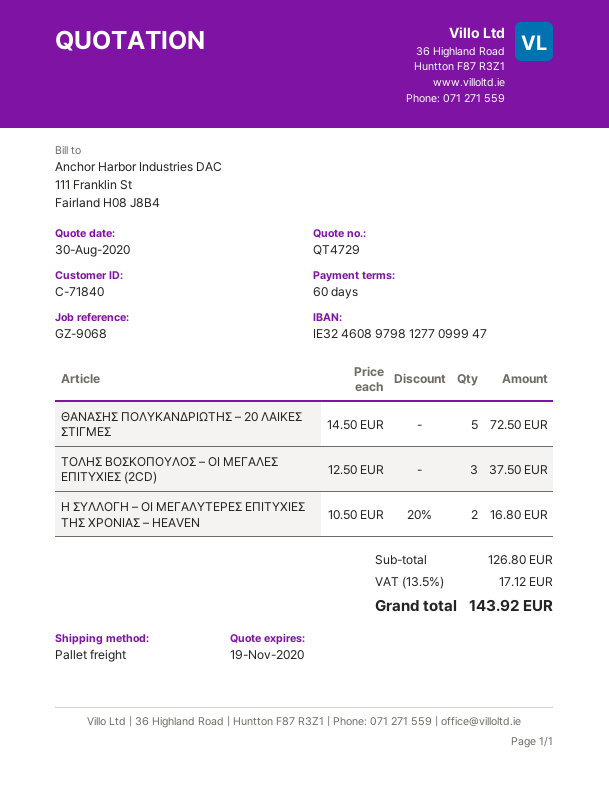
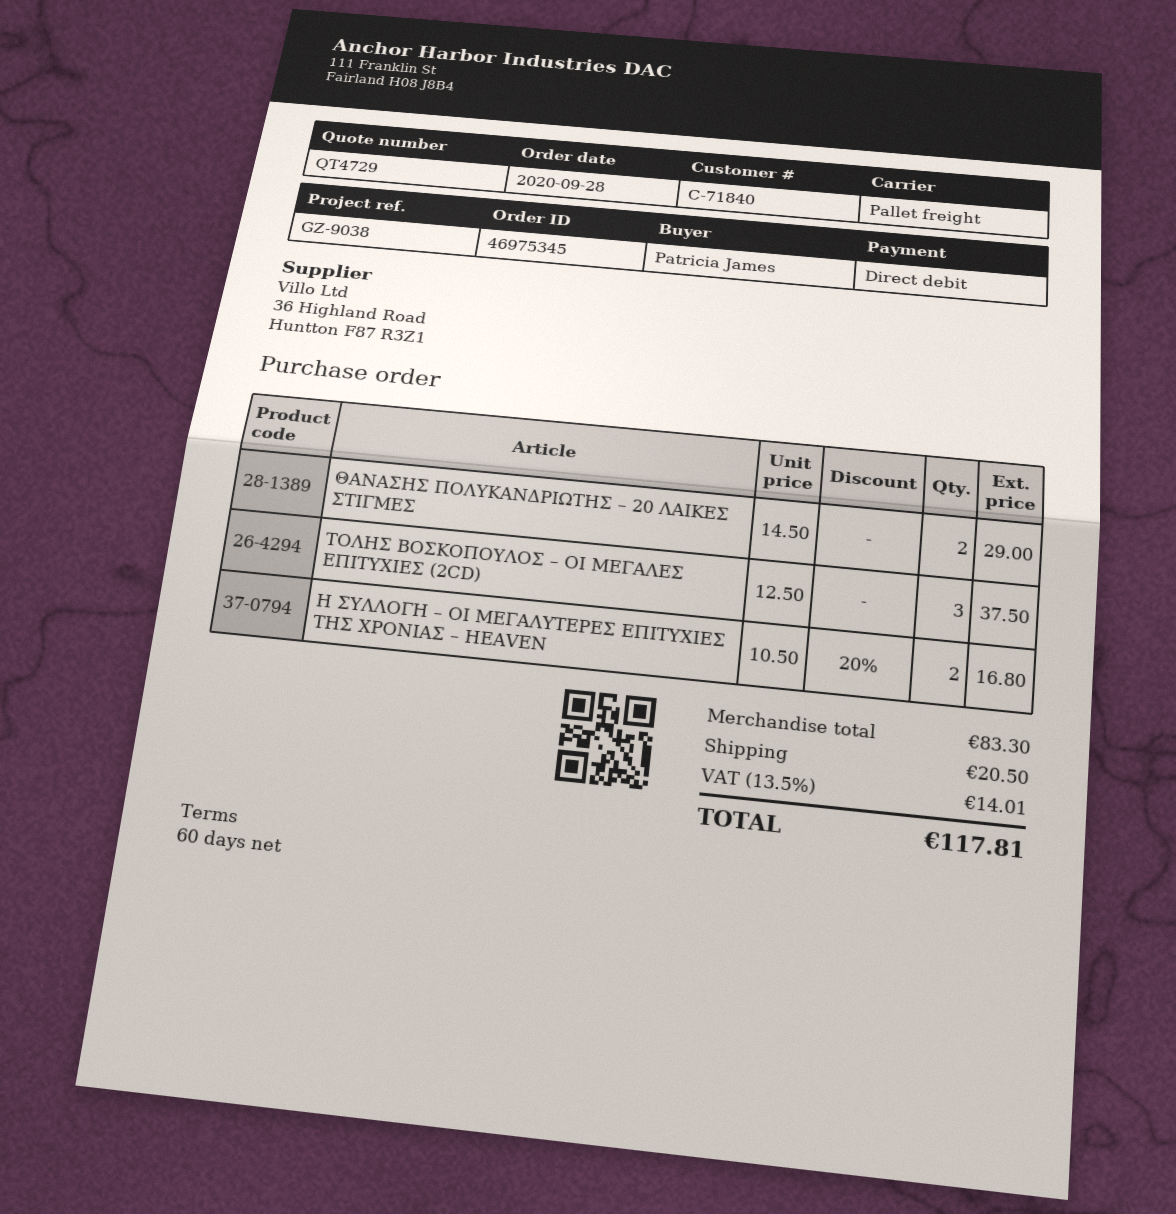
reference: GZ-9068 -> GZ-9038
ΘΑΝΑΣΗΣ ΠΟΛΥΚΑΝΔΡΙΩΤΗΣ – 20 ΛΑΙΚΕΣ ΣΤΙΓΜΕΣ: 5 x 14.50 = 72.50 -> 2 x 14.50 = 29.00
subtotal: 126.80 -> 83.30
shipping: none -> 20.50
tax: 13.5% = 17.12 -> 13.5% = 14.01
total: 143.92 -> 117.81

